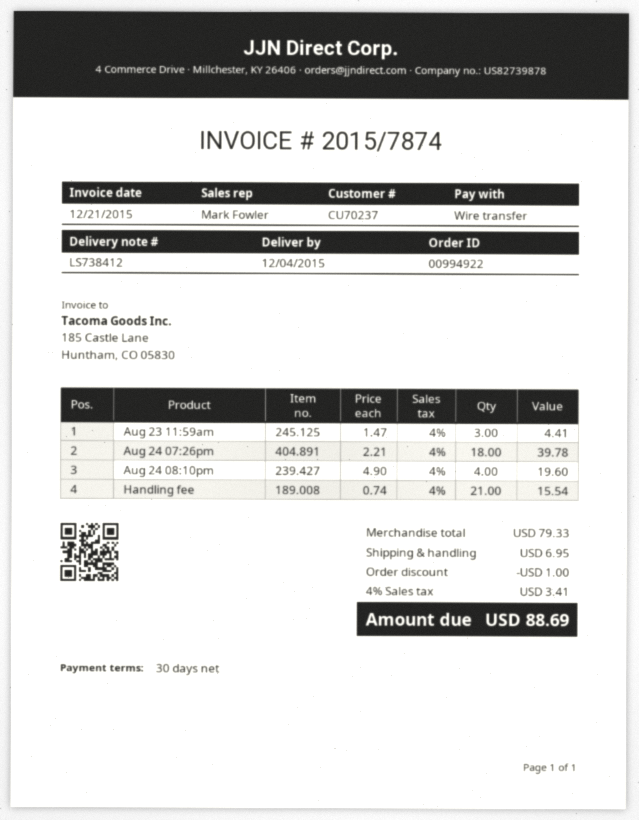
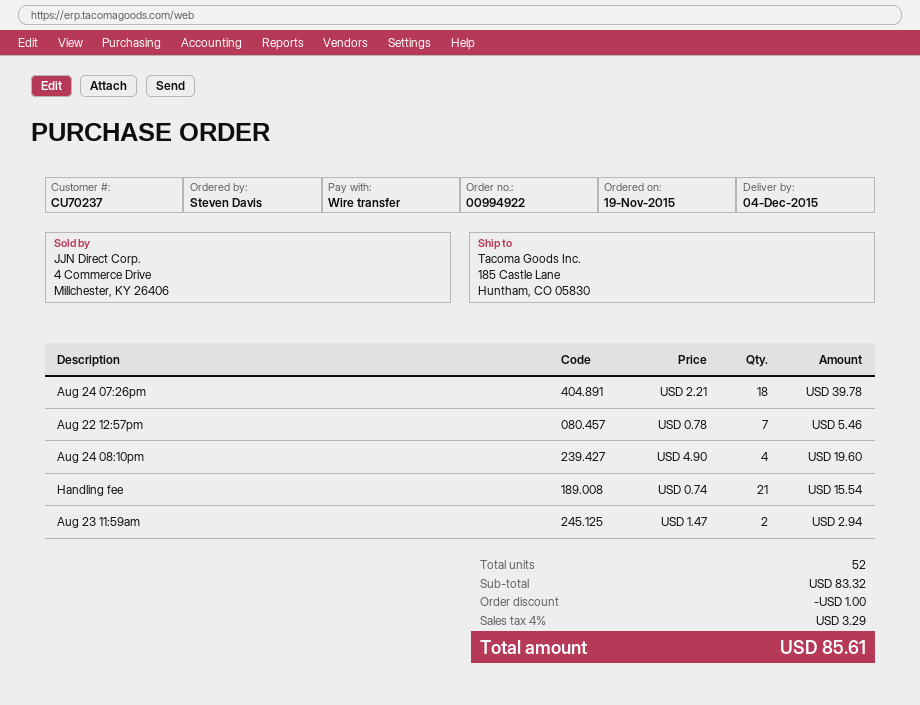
Aug 23 11:59am: 3 x 1.47 = 4.41 -> 2 x 1.47 = 2.94
Aug 22 12:57pm: none -> 7 x 0.78 = 5.46
subtotal: 79.33 -> 83.32
shipping: 6.95 -> none
tax: 4% = 3.41 -> 4% = 3.29
total: 88.69 -> 85.61

